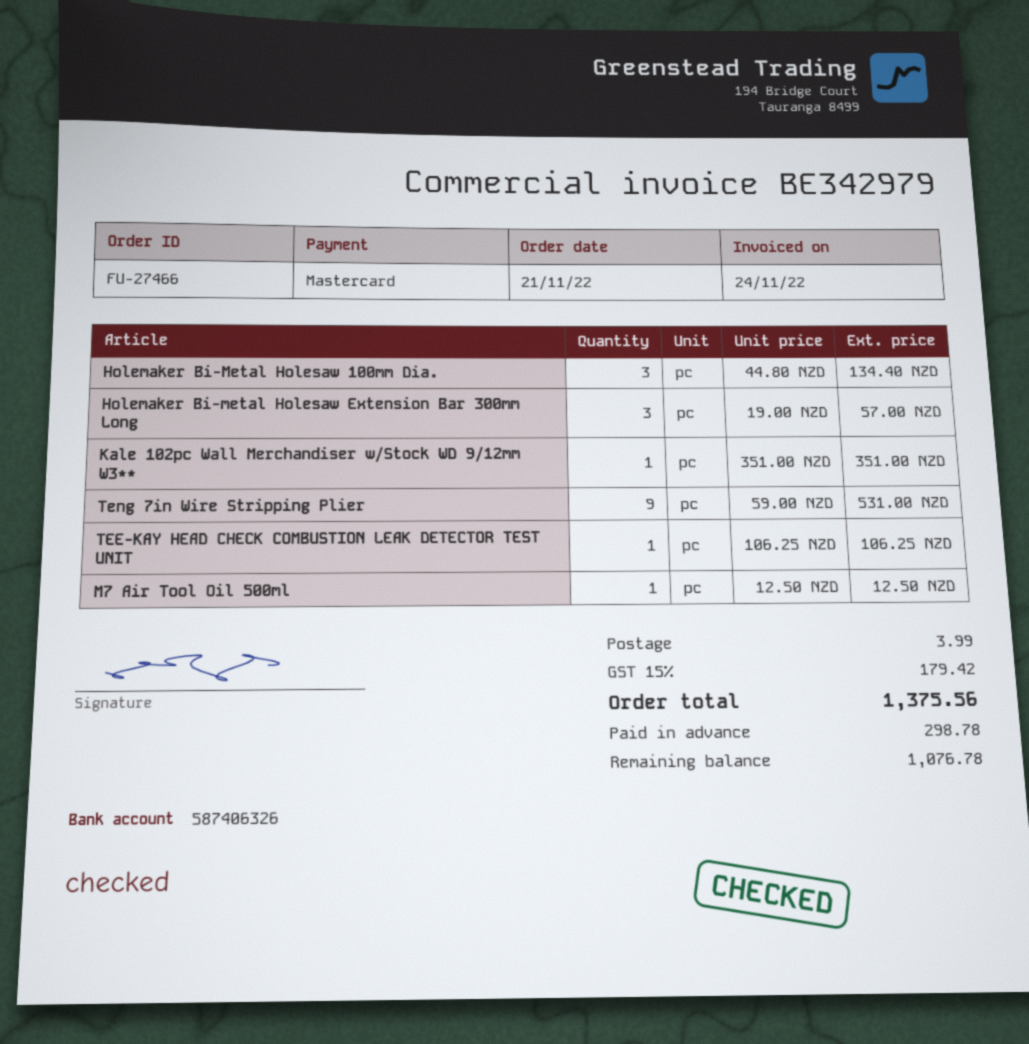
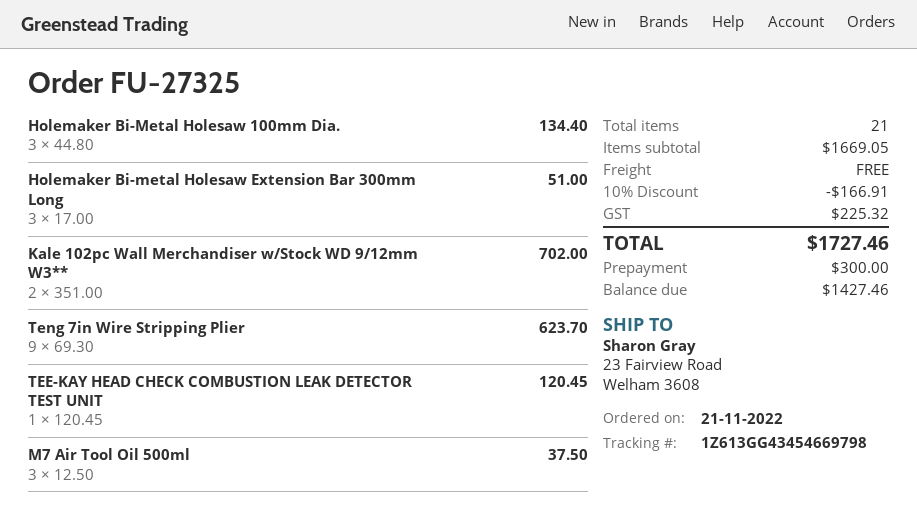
order number: FU-27466 -> FU-27325
Holemaker Bi-metal Holesaw Extension Bar 300mm Long: 3 x 19.00 = 57.00 -> 3 x 17.00 = 51.00
Kale 102pc Wall Merchandiser w/Stock WD 9/12mm W3**: 1 x 351.00 = 351.00 -> 2 x 351.00 = 702.00
Teng 7in Wire Stripping Plier: 9 x 59.00 = 531.00 -> 9 x 69.30 = 623.70
TEE-KAY HEAD CHECK COMBUSTION LEAK DETECTOR TEST UNIT: 1 x 106.25 = 106.25 -> 1 x 120.45 = 120.45
M7 Air Tool Oil 500ml: 1 x 12.50 = 12.50 -> 3 x 12.50 = 37.50
discount: none -> 10% = 166.91
shipping: 3.99 -> 0.00
tax: 179.42 -> 225.32
total: 1375.56 -> 1727.46
deposit: 298.78 -> 300.00
balance: 1076.78 -> 1427.46

